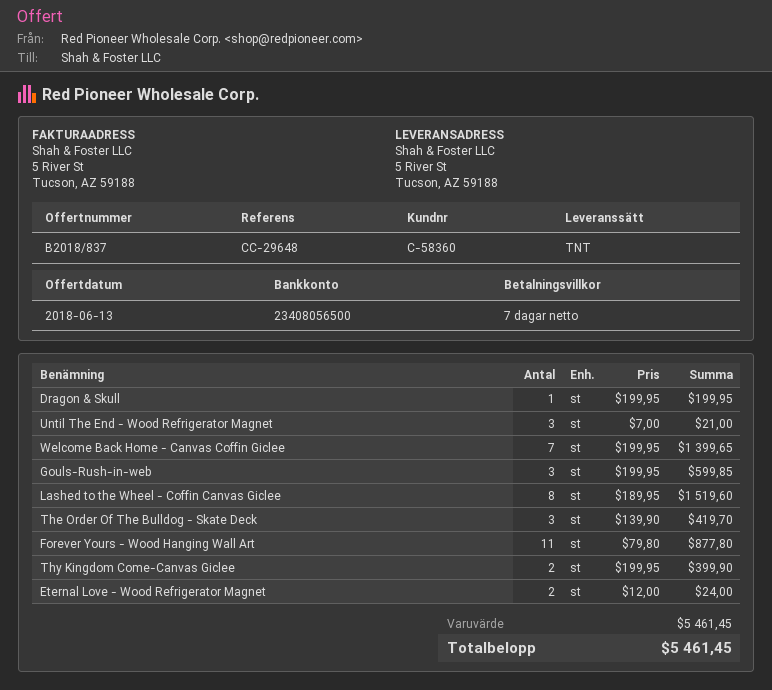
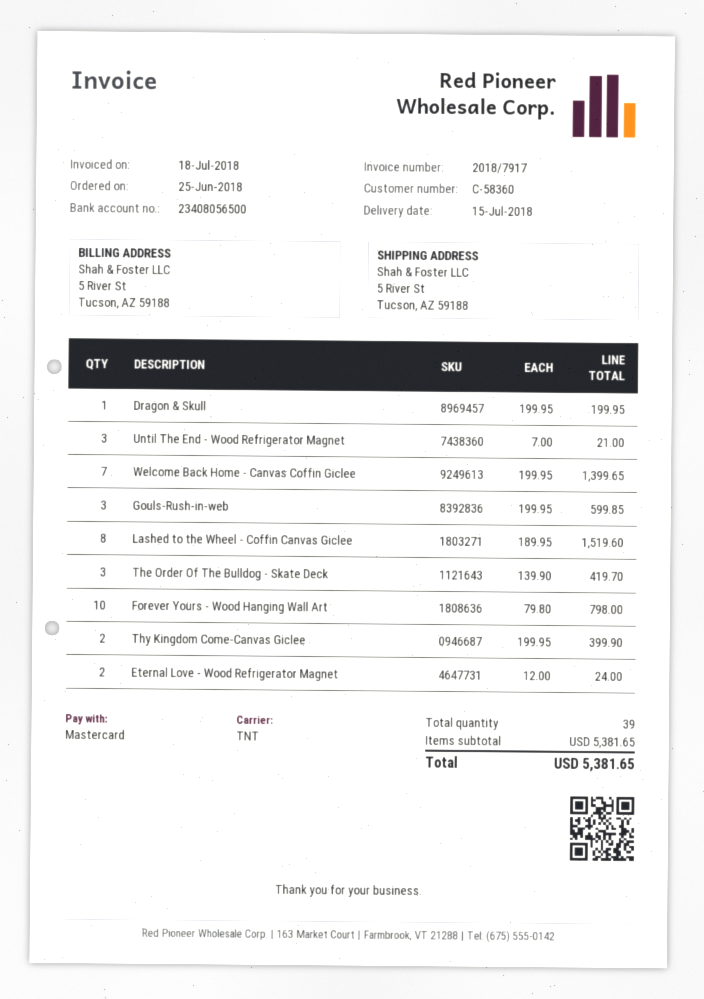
Forever Yours - Wood Hanging Wall Art: 11 x 79.80 = 877.80 -> 10 x 79.80 = 798.00
subtotal: 5461.45 -> 5381.65
total: 5461.45 -> 5381.65

